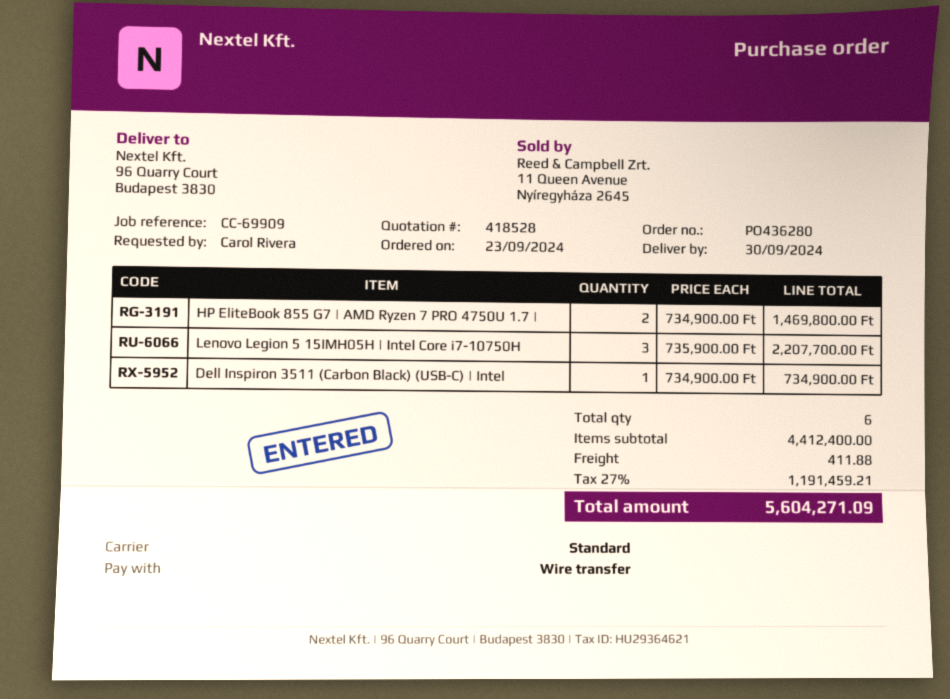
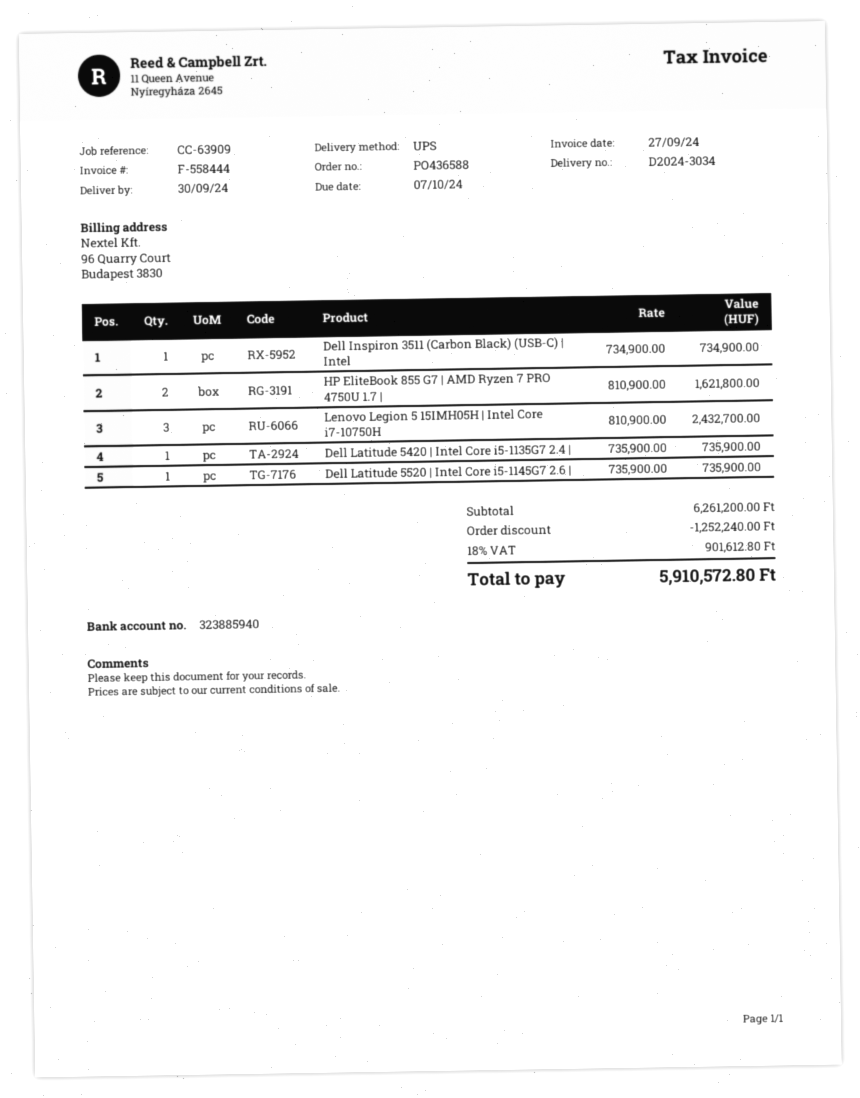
order number: PO436280 -> PO436588
reference: CC-69909 -> CC-63909
shipping method: standard -> UPS
HP EliteBook 855 G7 | AMD Ryzen 7 PRO 4750U 1.7 |: 2 x 734900.00 = 1469800.00 -> 2 x 810900.00 = 1621800.00
Lenovo Legion 5 15IMH05H | Intel Core i7-10750H: 3 x 735900.00 = 2207700.00 -> 3 x 810900.00 = 2432700.00
Dell Latitude 5420 | Intel Core i5-1135G7 2.4 |: none -> 1 x 735900.00 = 735900.00
Dell Latitude 5520 | Intel Core i5-1145G7 2.6 |: none -> 1 x 735900.00 = 735900.00
subtotal: 4412400.00 -> 6261200.00
discount: none -> 1252240.00
shipping: 411.88 -> none
tax: 27% = 1191459.21 -> 18% = 901612.80
total: 5604271.09 -> 5910572.80

